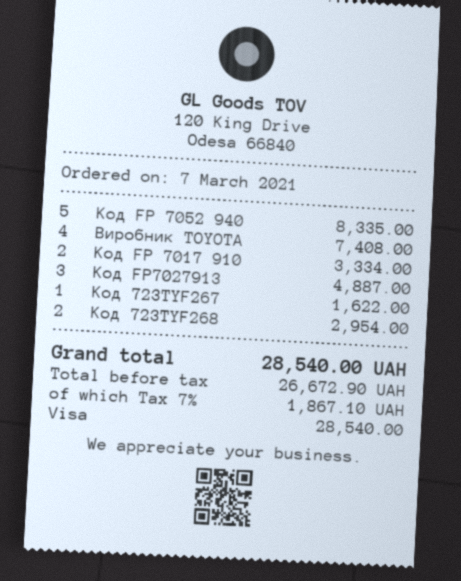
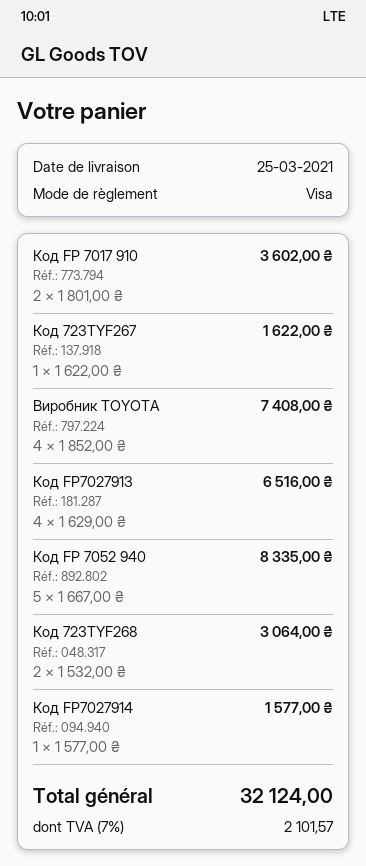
Код FP 7017 910: 2 for 3334.00 -> 2 for 3602.00
Код FP7027913: 3 for 4887.00 -> 4 for 6516.00
Код 723TYF268: 2 for 2954.00 -> 2 for 3064.00
Код FP7027914: none -> 1 for 1577.00
tax: 7% = 1867.10 -> 7% = 2101.57
total: 28540.00 -> 32124.00

